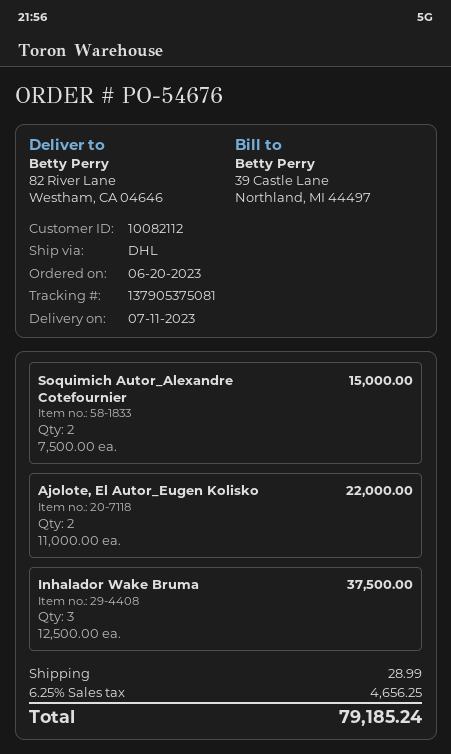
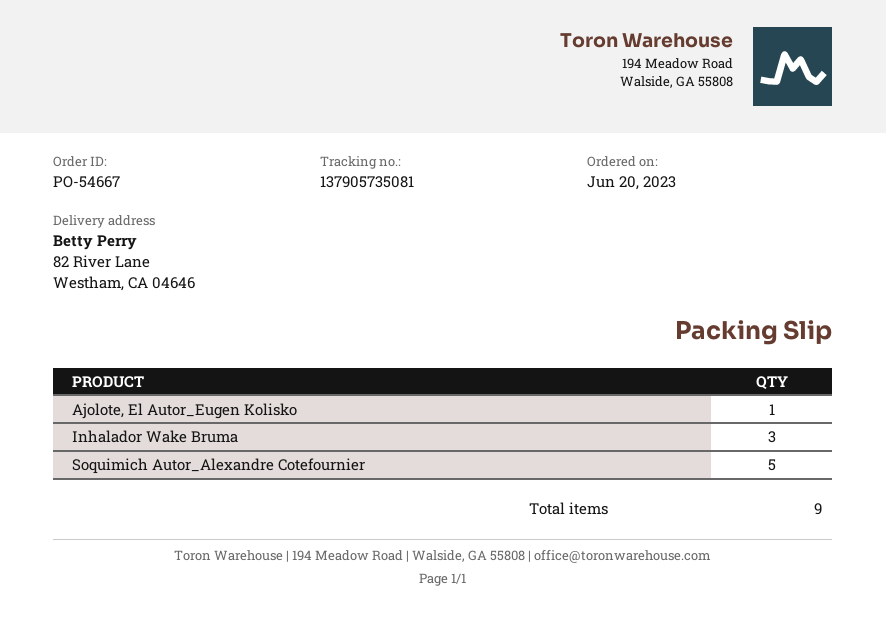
order number: PO-54676 -> PO-54667
tracking number: 137905375081 -> 137905735081
Soquimich Autor_Alexandre Cotefournier: 2 -> 5
Ajolote, El Autor_Eugen Kolisko: 2 -> 1

